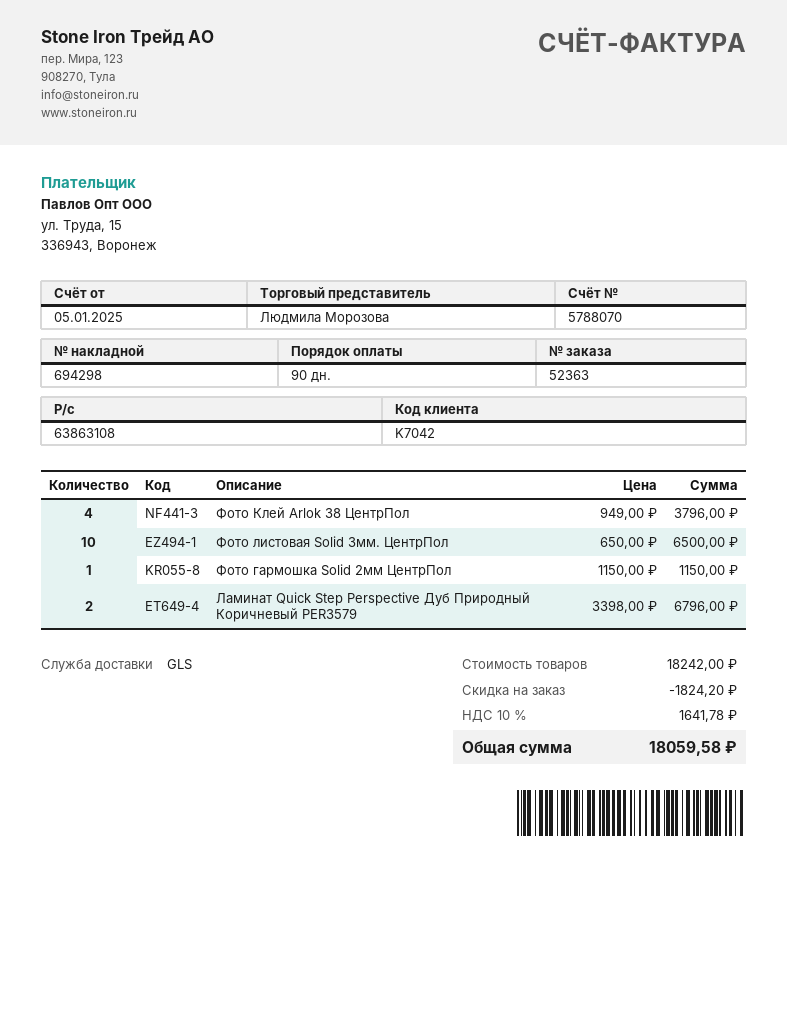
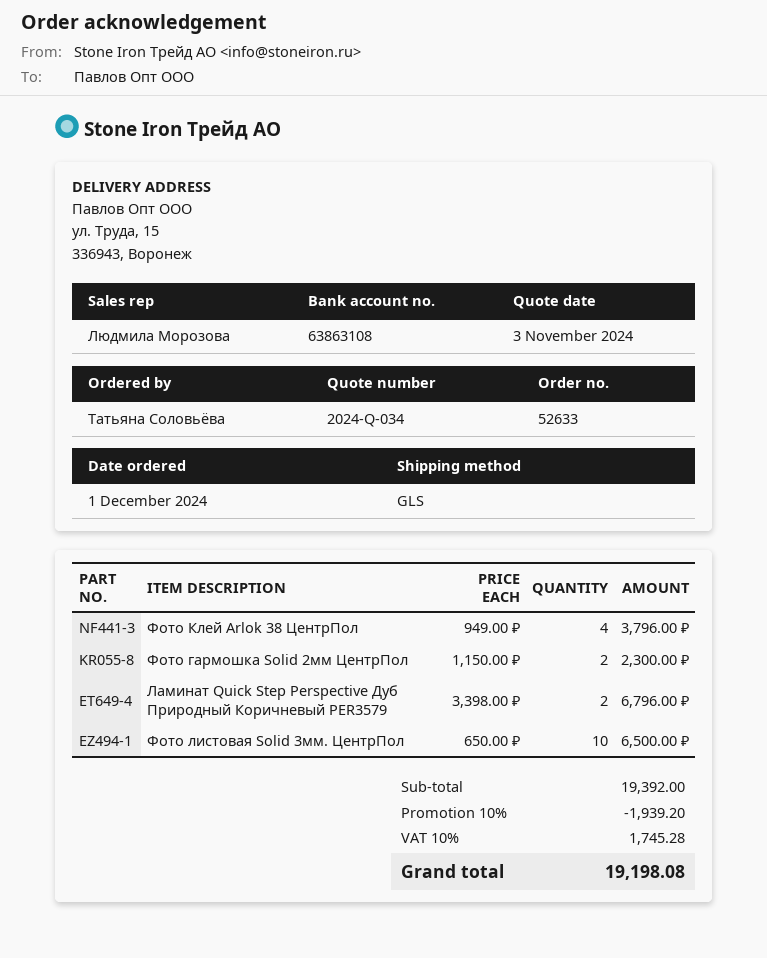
order number: 52363 -> 52633
Фото гармошка Solid 2мм ЦентрПол: 1 x 1150.00 = 1150.00 -> 2 x 1150.00 = 2300.00
subtotal: 18242.00 -> 19392.00
discount: 1824.20 -> 1939.20
tax: 10% = 1641.78 -> 10% = 1745.28
total: 18059.58 -> 19198.08

